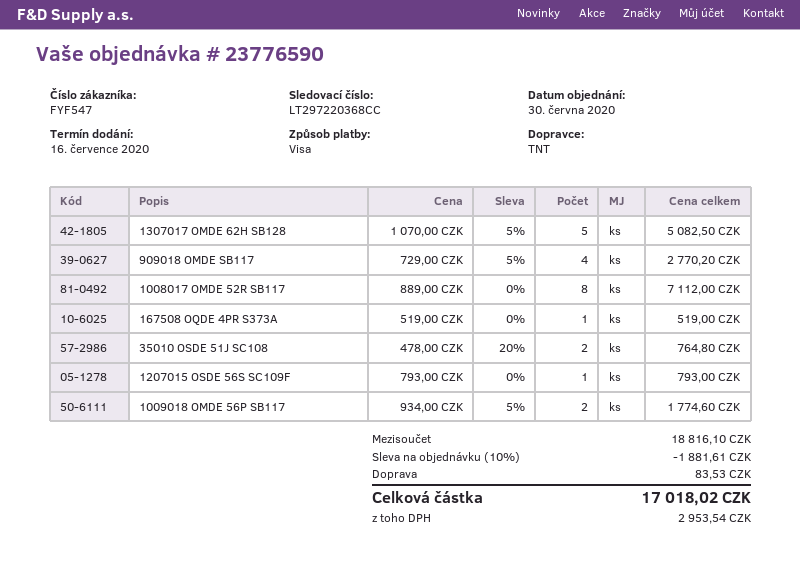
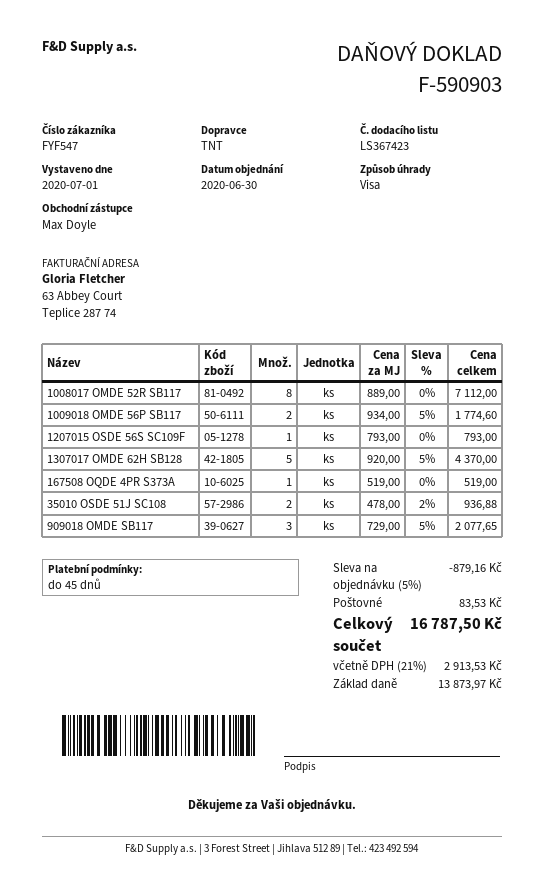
1307017 OMDE 62H SB128: 5 x 1070.00 - 5% = 5082.50 -> 5 x 920.00 - 5% = 4370.00
909018 OMDE SB117: 4 x 729.00 - 5% = 2770.20 -> 3 x 729.00 - 5% = 2077.65
35010 OSDE 51J SC108: 2 x 478.00 - 20% = 764.80 -> 2 x 478.00 - 2% = 936.88
discount: 10% = 1881.61 -> 5% = 879.16
tax: 2953.54 -> 2913.53
total: 17018.02 -> 16787.50

